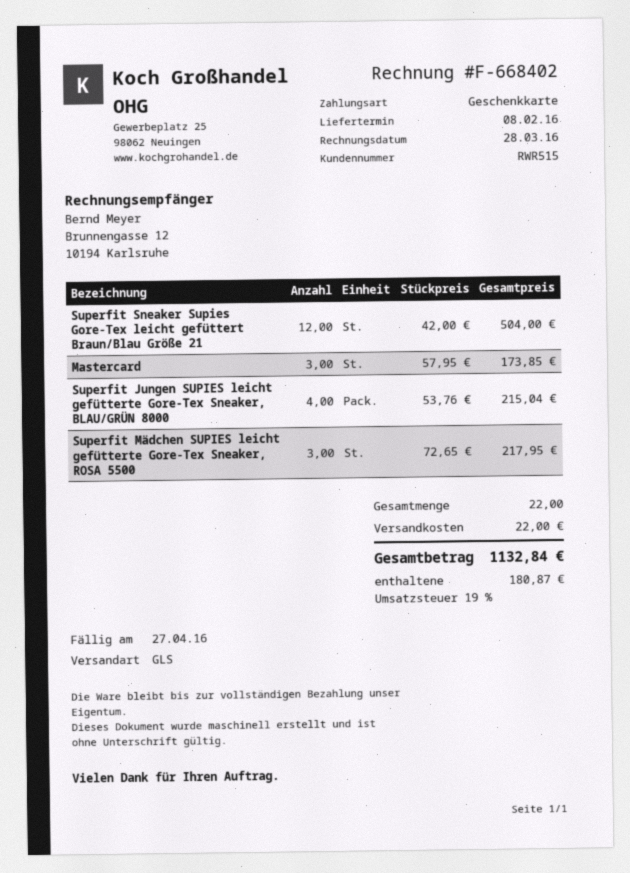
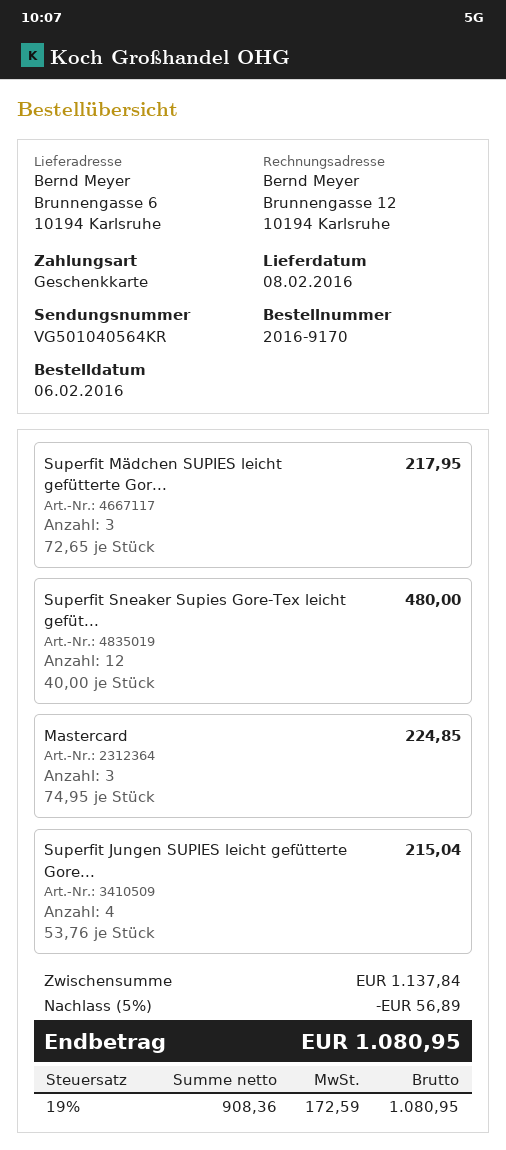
Superfit Sneaker Supies Gore-Tex leicht gefüttert Braun/Blau Größe 21: 12 x 42.00 = 504.00 -> 12 x 40.00 = 480.00
Mastercard: 3 x 57.95 = 173.85 -> 3 x 74.95 = 224.85
discount: none -> 5% = 56.89
shipping: 22.00 -> none
tax: 19% = 180.87 -> 19% = 172.59
total: 1132.84 -> 1080.95

